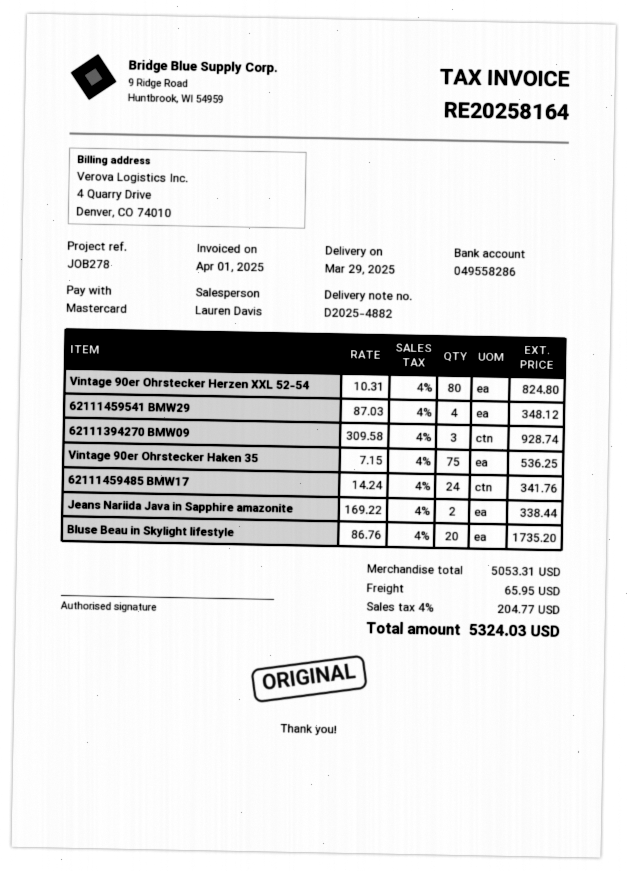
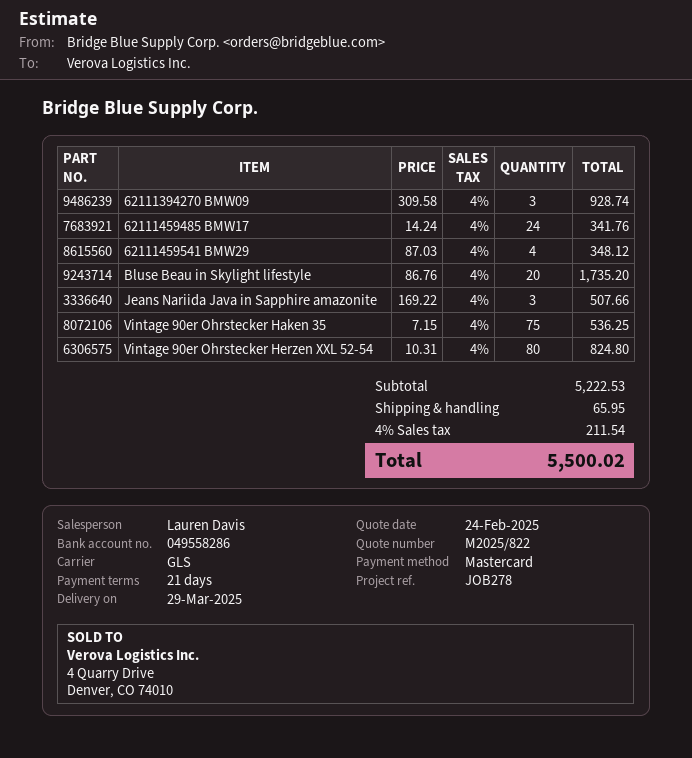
Jeans Nariida Java in Sapphire amazonite: 2 x 169.22 = 338.44 -> 3 x 169.22 = 507.66
subtotal: 5053.31 -> 5222.53
tax: 4% = 204.77 -> 4% = 211.54
total: 5324.03 -> 5500.02

